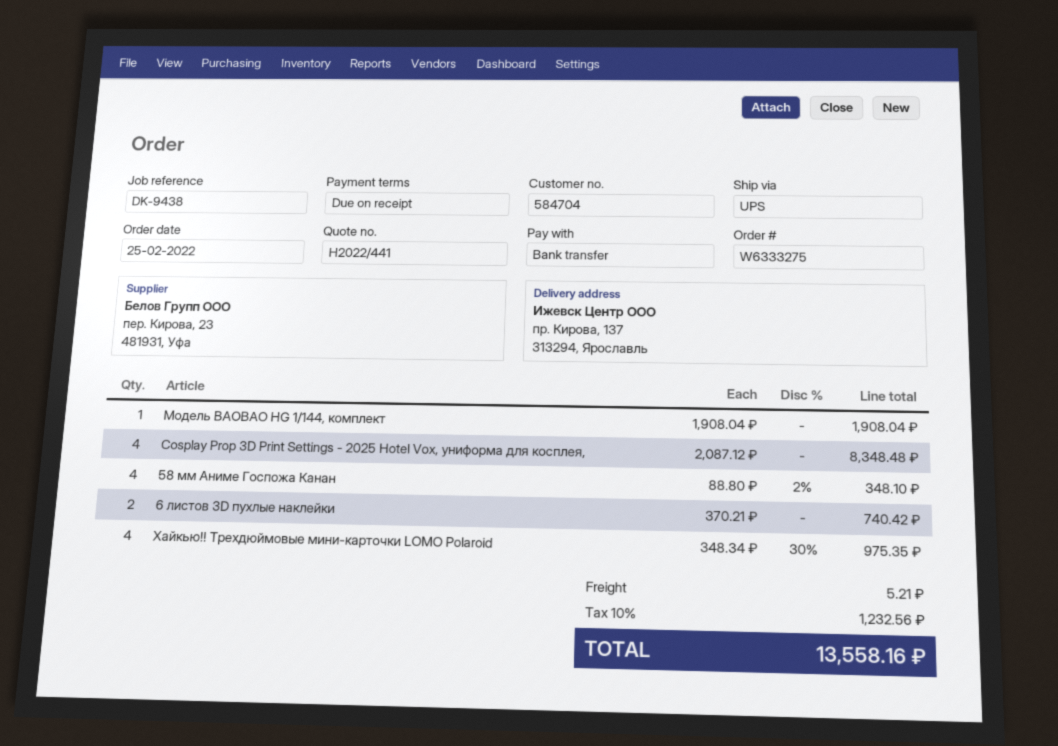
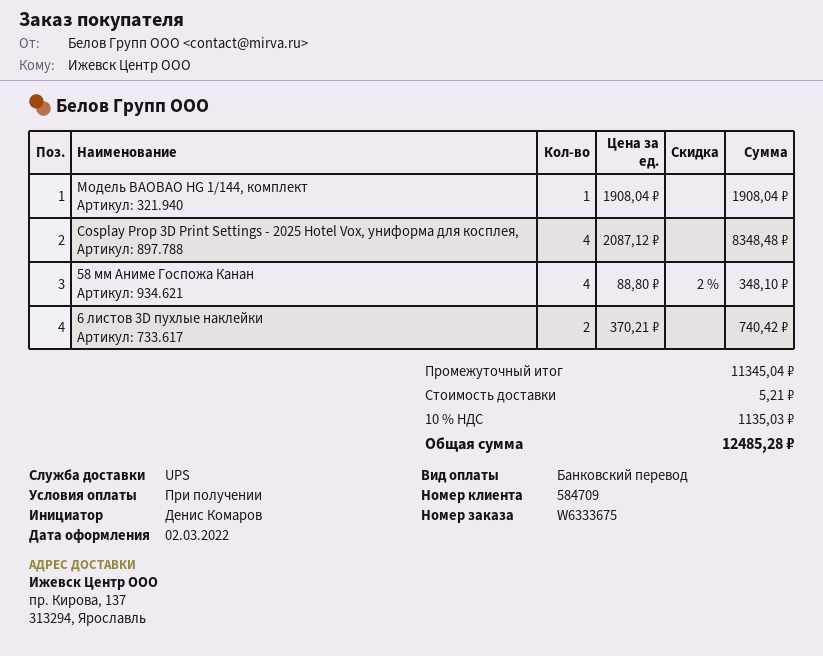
order number: W6333275 -> W6333675
order date: 2022-02-25 -> 2022-03-02
customer number: 584704 -> 584709
Хайкью!! Трехдюймовые мини-карточки LOMO Polaroid: 4 x 348.34 - 30% = 975.35 -> none
tax: 10% = 1232.56 -> 10% = 1135.03
total: 13558.16 -> 12485.28

